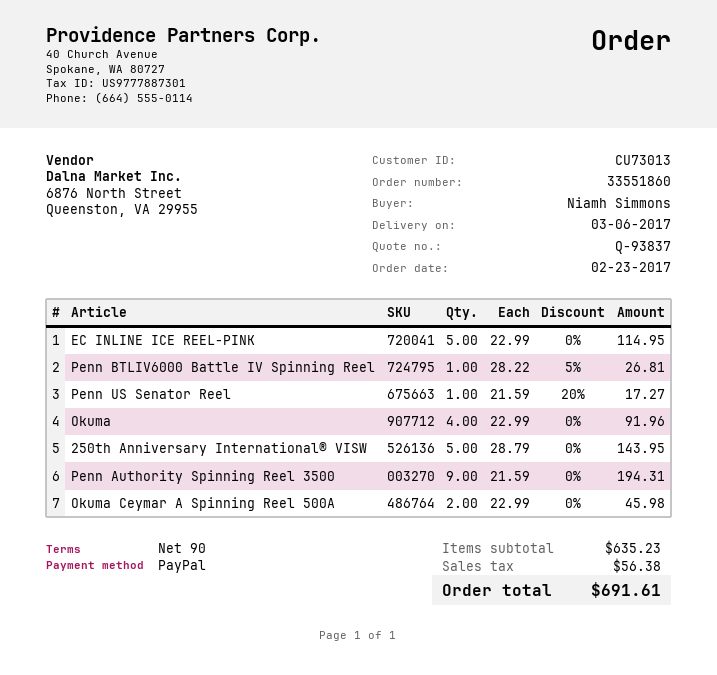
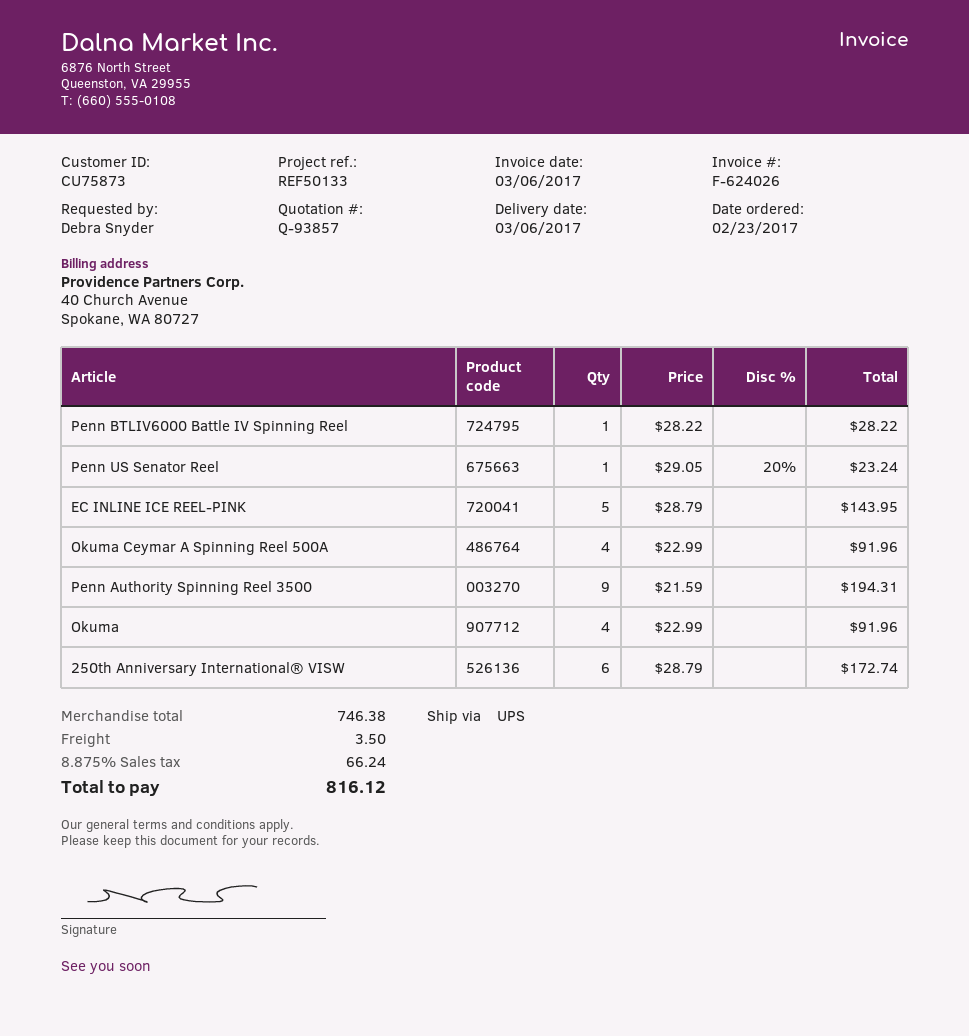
quote number: Q-93837 -> Q-93857
customer number: CU73013 -> CU75873
ordered by: Niamh Simmons -> Debra Snyder
EC INLINE ICE REEL-PINK: 5 x 22.99 = 114.95 -> 5 x 28.79 = 143.95
Penn BTLIV6000 Battle IV Spinning Reel: 1 x 28.22 - 5% = 26.81 -> 1 x 28.22 = 28.22
Penn US Senator Reel: 1 x 21.59 - 20% = 17.27 -> 1 x 29.05 - 20% = 23.24
250th Anniversary International® VISW: 5 x 28.79 = 143.95 -> 6 x 28.79 = 172.74
Okuma Ceymar A Spinning Reel 500A: 2 x 22.99 = 45.98 -> 4 x 22.99 = 91.96
subtotal: 635.23 -> 746.38
shipping: none -> 3.50
tax: 56.38 -> 66.24
total: 691.61 -> 816.12

